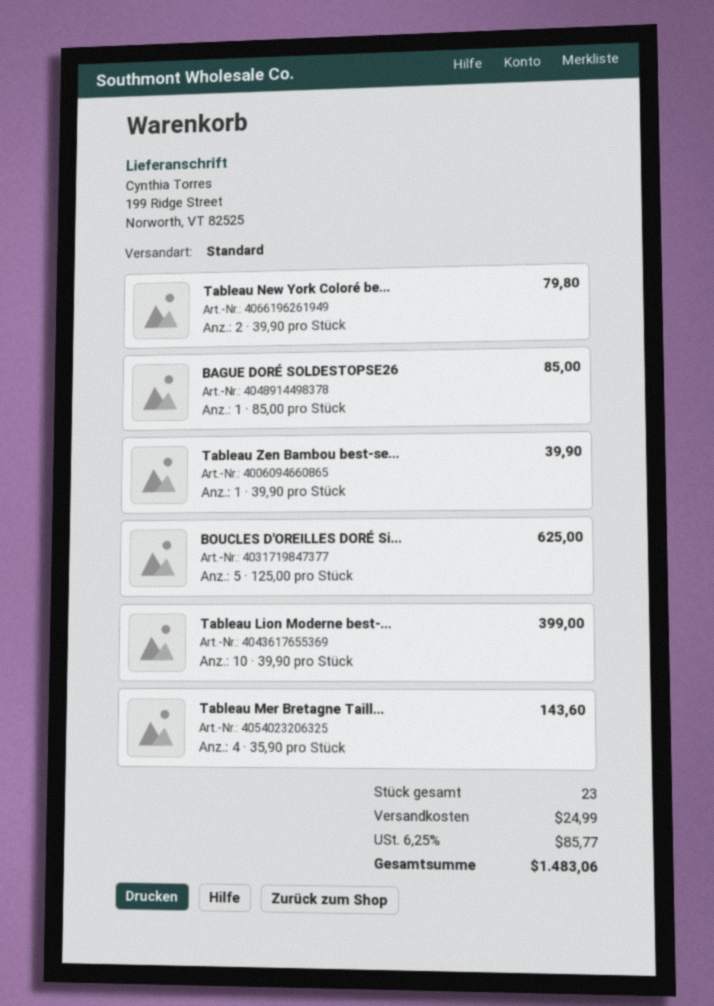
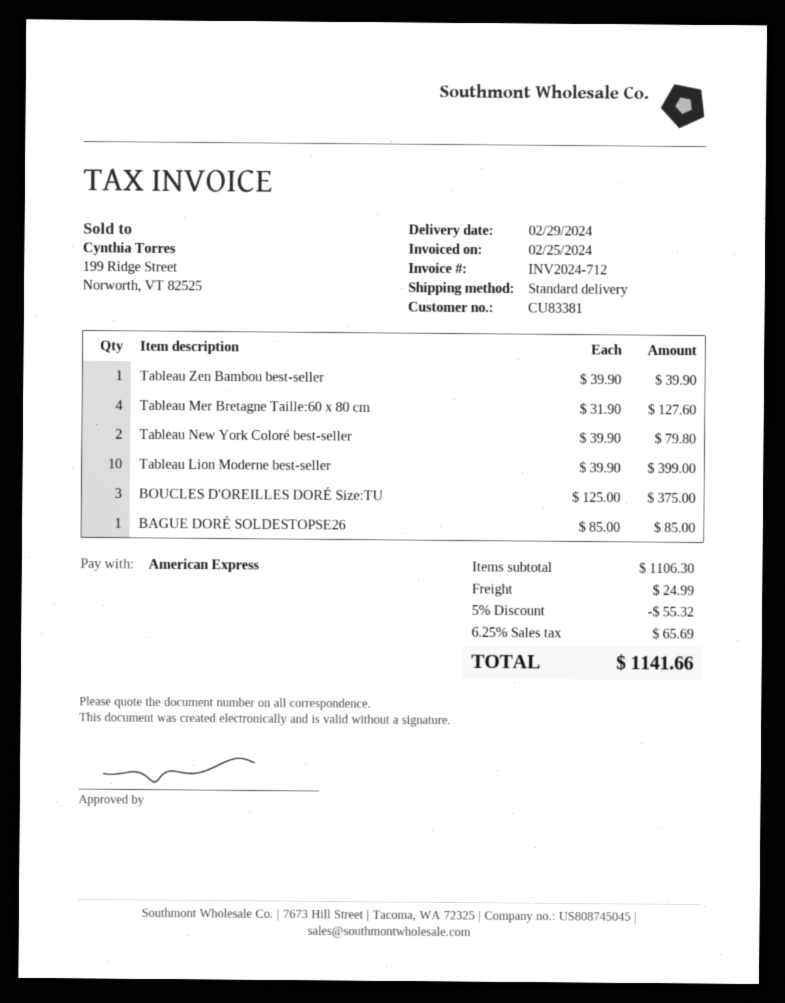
BOUCLES D'OREILLES DORÉ Si...: 5 x 125.00 = 625.00 -> 3 x 125.00 = 375.00
Tableau Mer Bretagne Taill...: 4 x 35.90 = 143.60 -> 4 x 31.90 = 127.60
discount: none -> 5% = 55.32
tax: 6.25% = 85.77 -> 6.25% = 65.69
total: 1483.06 -> 1141.66

